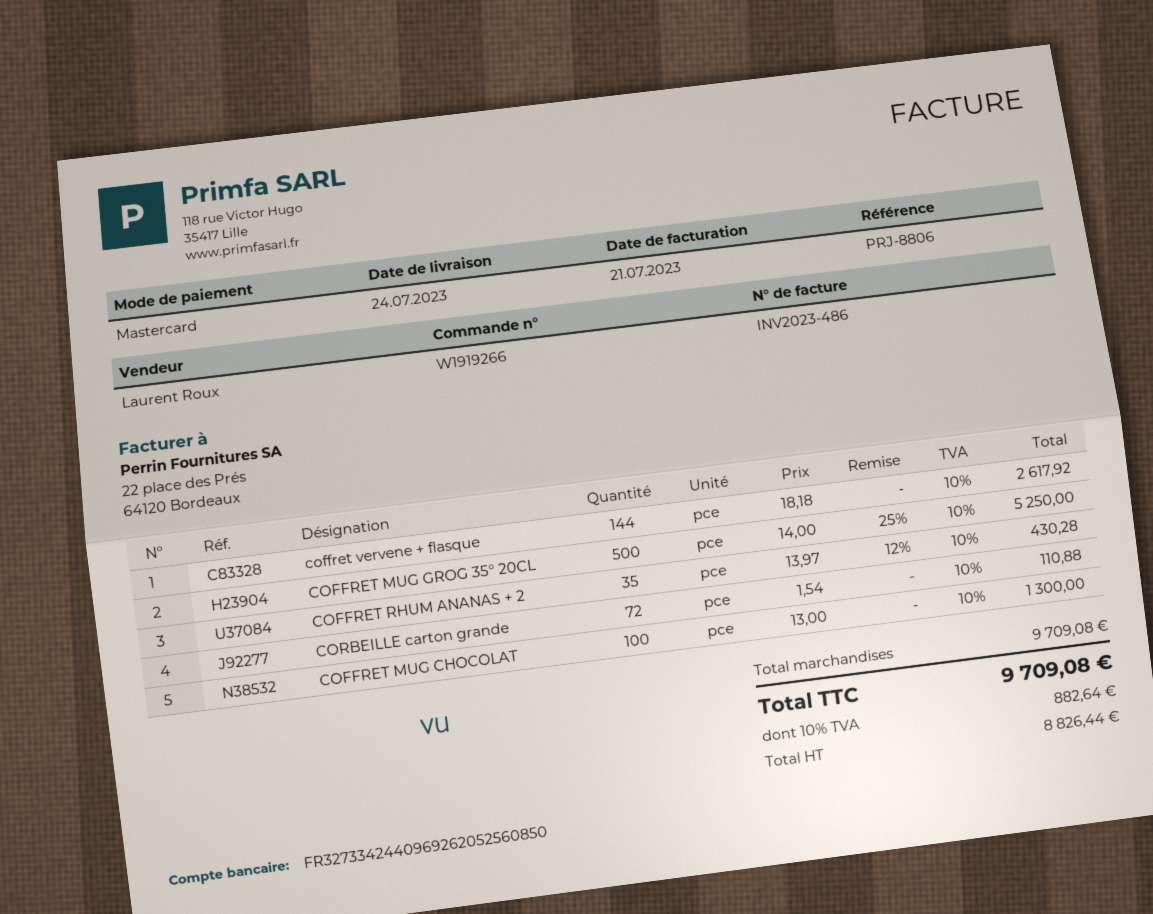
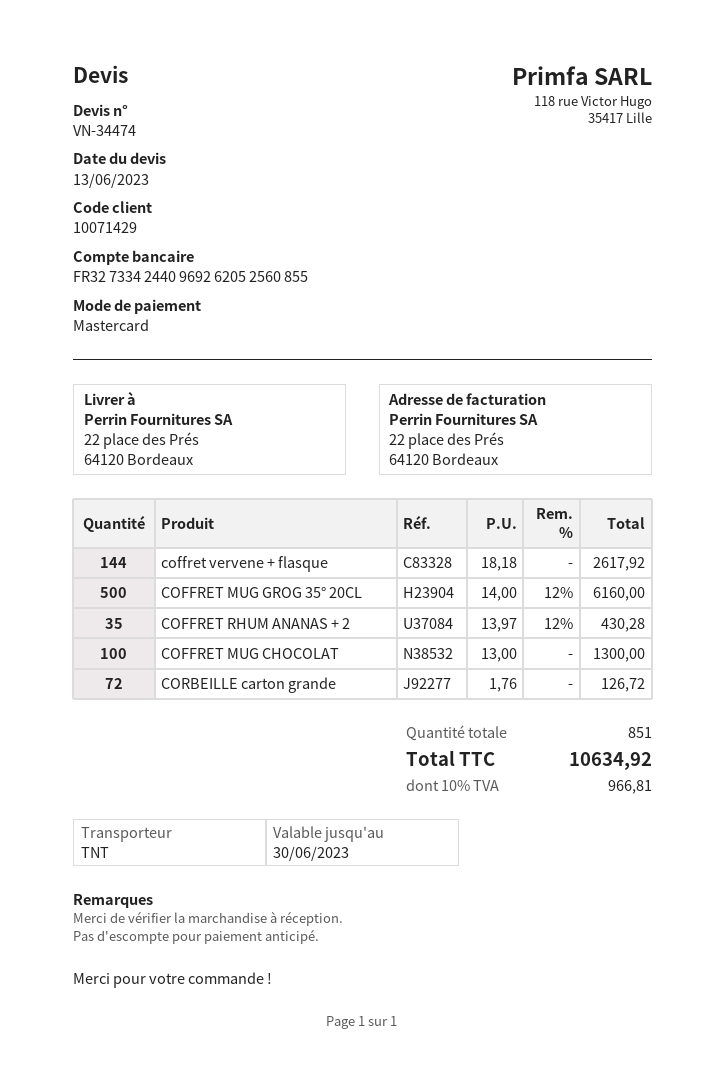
bank account: FR3273342440969262052560850 -> FR3273342440969262052560855
COFFRET MUG GROG 35° 20CL: 500 x 14.00 - 25% = 5250.00 -> 500 x 14.00 - 12% = 6160.00
CORBEILLE carton grande: 72 x 1.54 = 110.88 -> 72 x 1.76 = 126.72
tax: 10% = 882.64 -> 10% = 966.81
total: 9709.08 -> 10634.92

